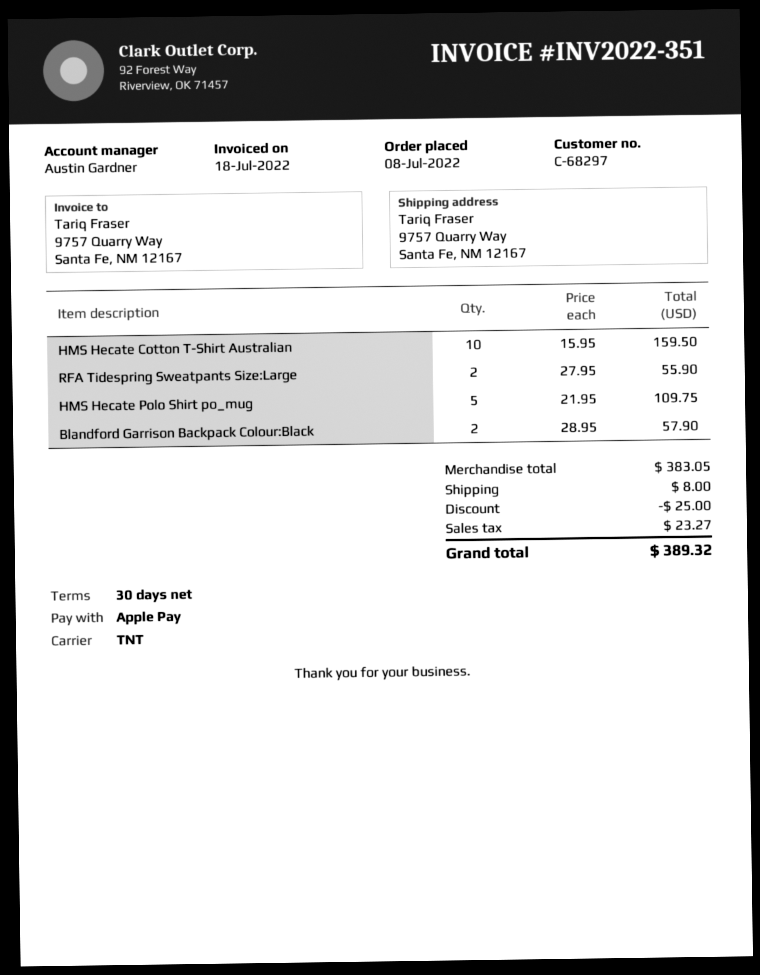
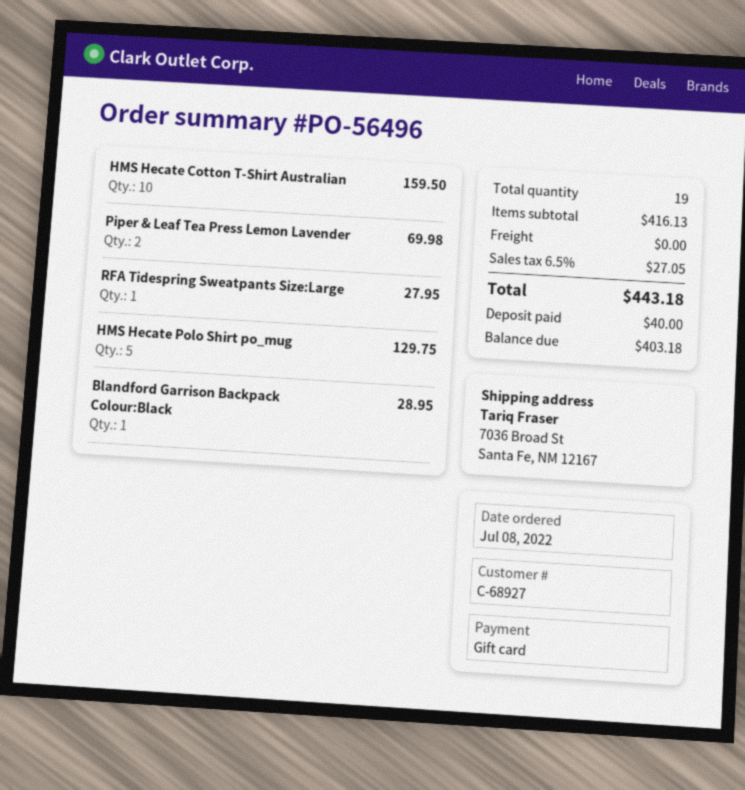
customer number: C-68297 -> C-68927
payment method: Apple Pay -> gift card
ship to: 9757 Quarry Way, Santa Fe, NM 12167 -> 7036 Broad St, Santa Fe, NM 12167
RFA Tidespring Sweatpants Size:Large: 2 for 55.90 -> 1 for 27.95
HMS Hecate Polo Shirt po_mug: 5 for 109.75 -> 5 for 129.75
Blandford Garrison Backpack Colour:Black: 2 for 57.90 -> 1 for 28.95
Piper & Leaf Tea Press Lemon Lavender: none -> 2 for 69.98
subtotal: 383.05 -> 416.13
discount: 25.00 -> none
shipping: 8.00 -> 0.00
tax: 23.27 -> 27.05
total: 389.32 -> 443.18

